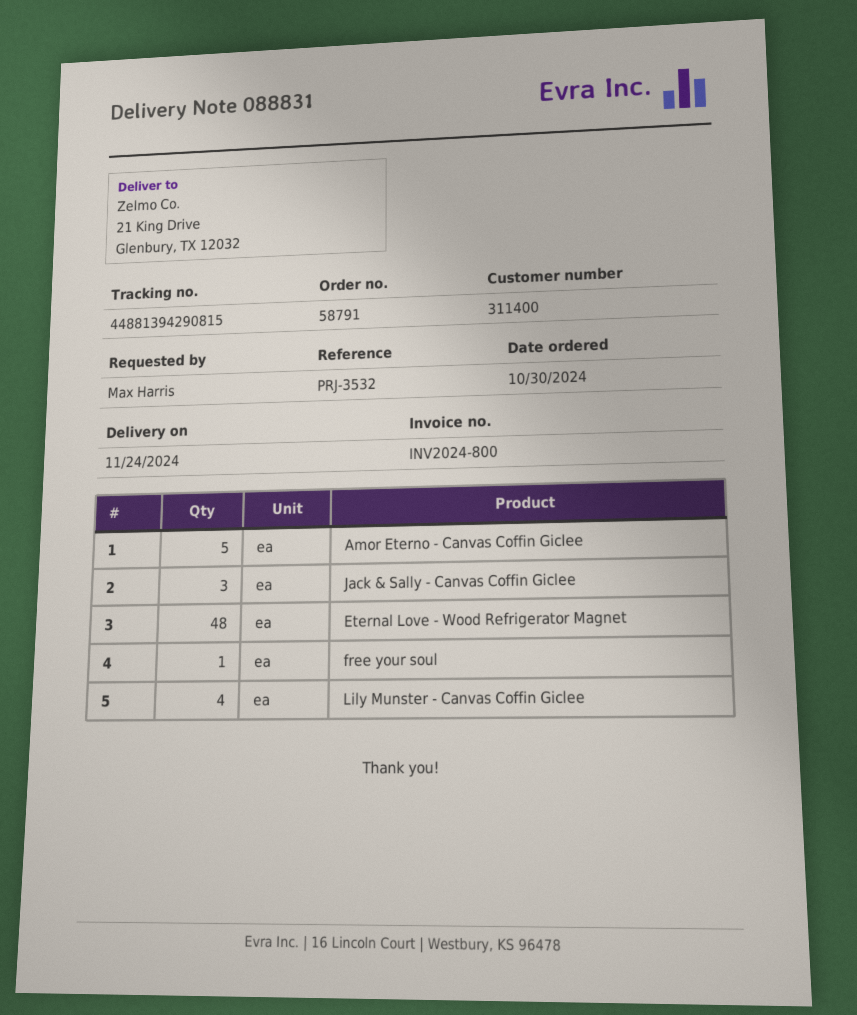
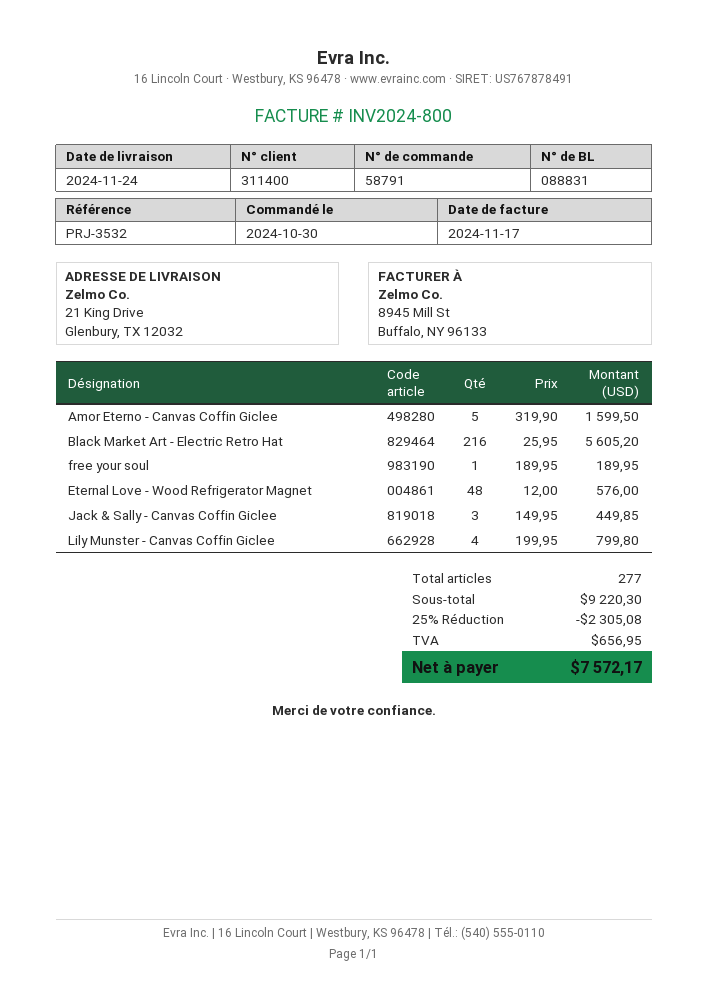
Black Market Art - Electric Retro Hat: none -> 216

